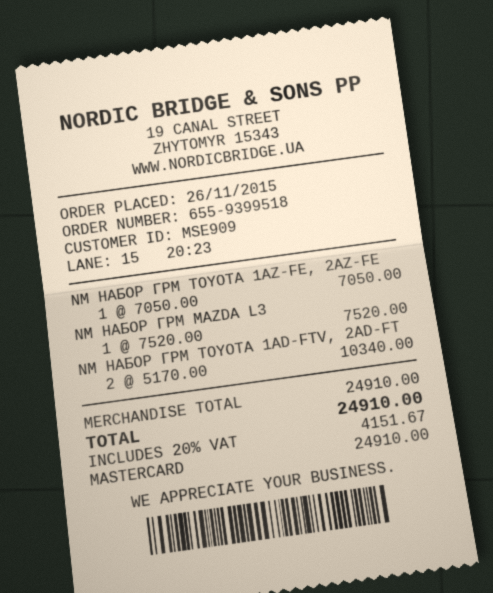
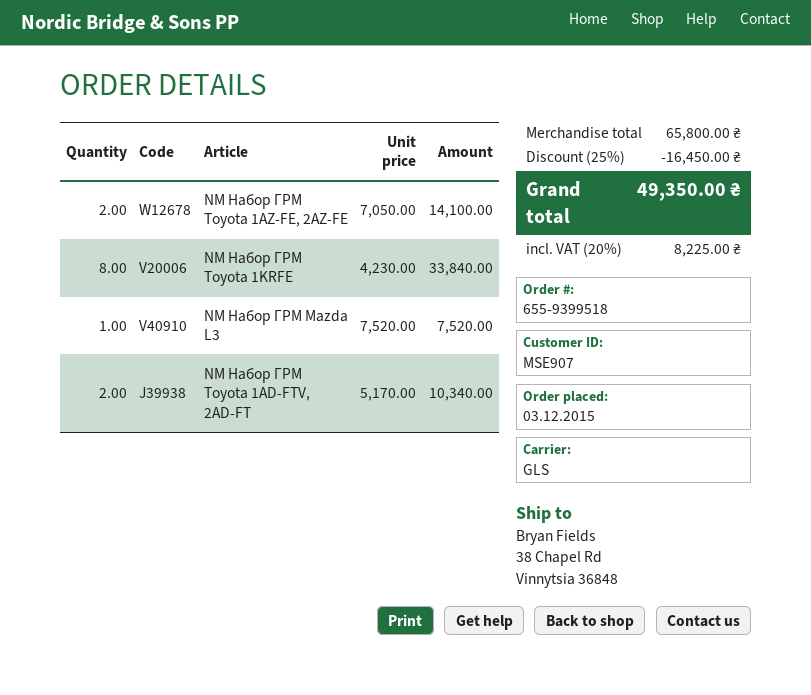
order date: 2015-11-26 -> 2015-12-03
customer number: MSE909 -> MSE907
NM НАБОР ГРМ TOYOTA 1AZ-FE, 2AZ-FE: 1 x 7050.00 = 7050.00 -> 2 x 7050.00 = 14100.00
NM Набор ГРМ Toyota 1KRFE: none -> 8 x 4230.00 = 33840.00
subtotal: 24910.00 -> 65800.00
discount: none -> 25% = 16450.00
tax: 20% = 4151.67 -> 20% = 8225.00
total: 24910.00 -> 49350.00

